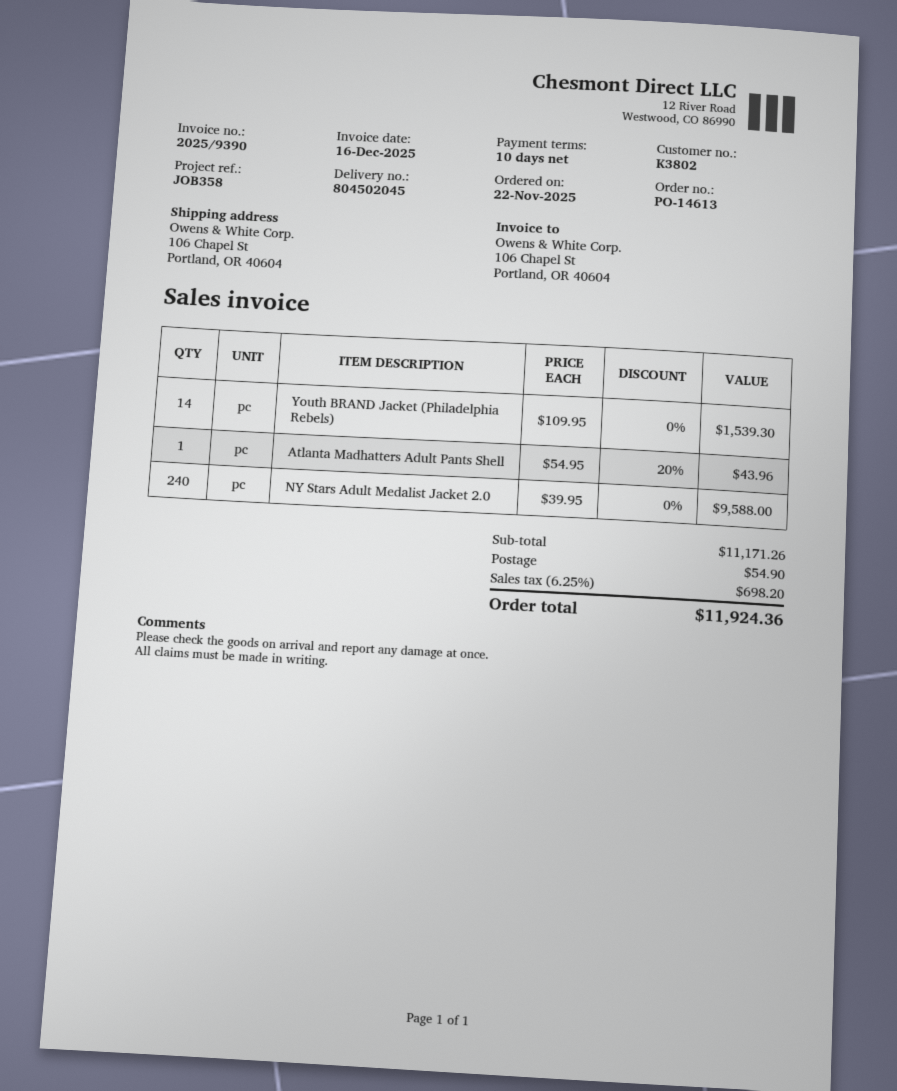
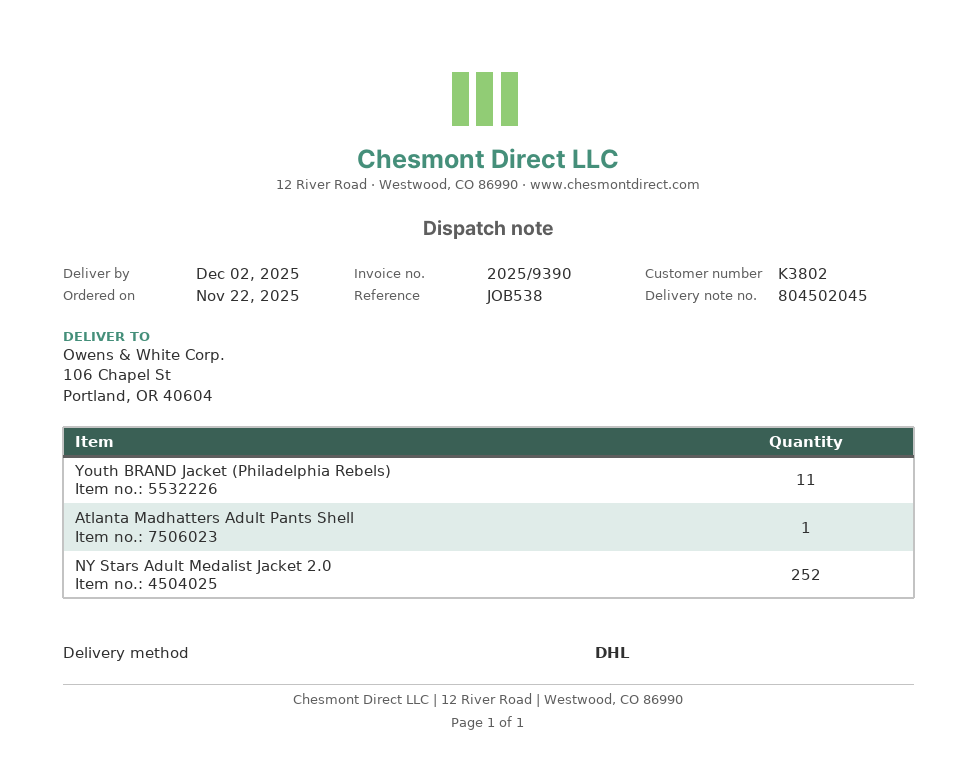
reference: JOB358 -> JOB538
Youth BRAND Jacket (Philadelphia Rebels): 14 -> 11
NY Stars Adult Medalist Jacket 2.0: 240 -> 252

